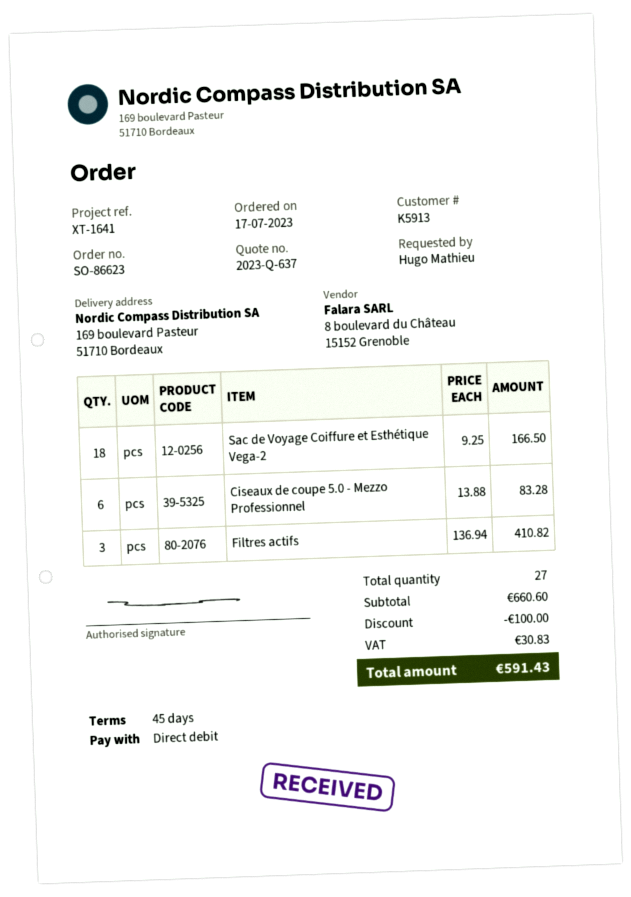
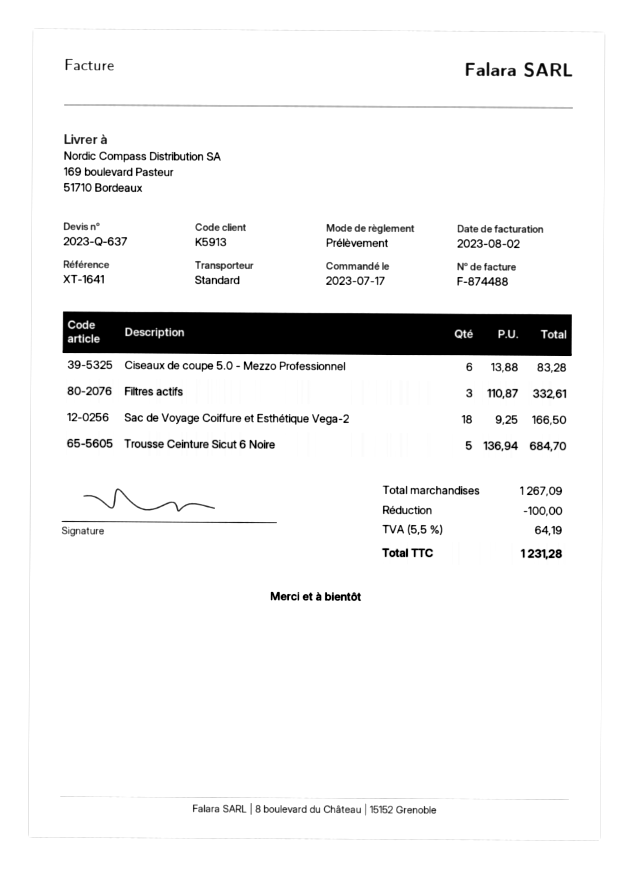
Filtres actifs: 3 x 136.94 = 410.82 -> 3 x 110.87 = 332.61
Trousse Ceinture Sicut 6 Noire: none -> 5 x 136.94 = 684.70
subtotal: 660.60 -> 1267.09
tax: 30.83 -> 64.19
total: 591.43 -> 1231.28

